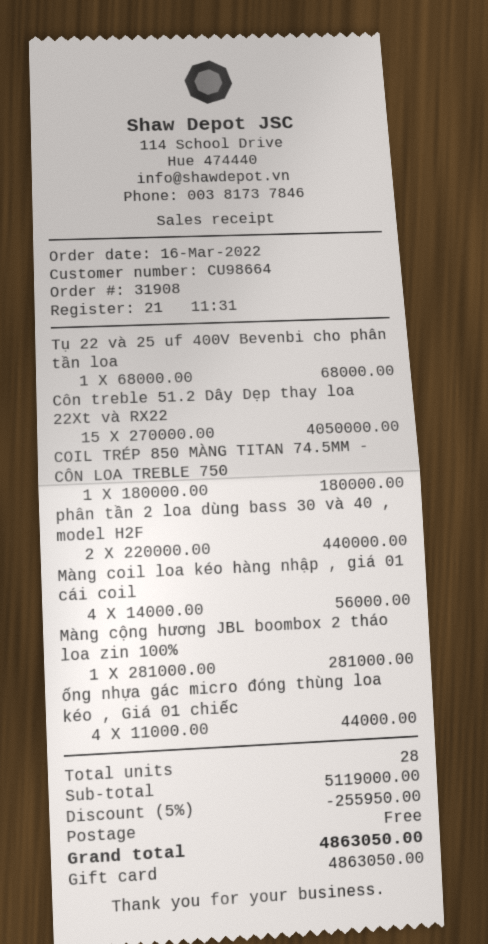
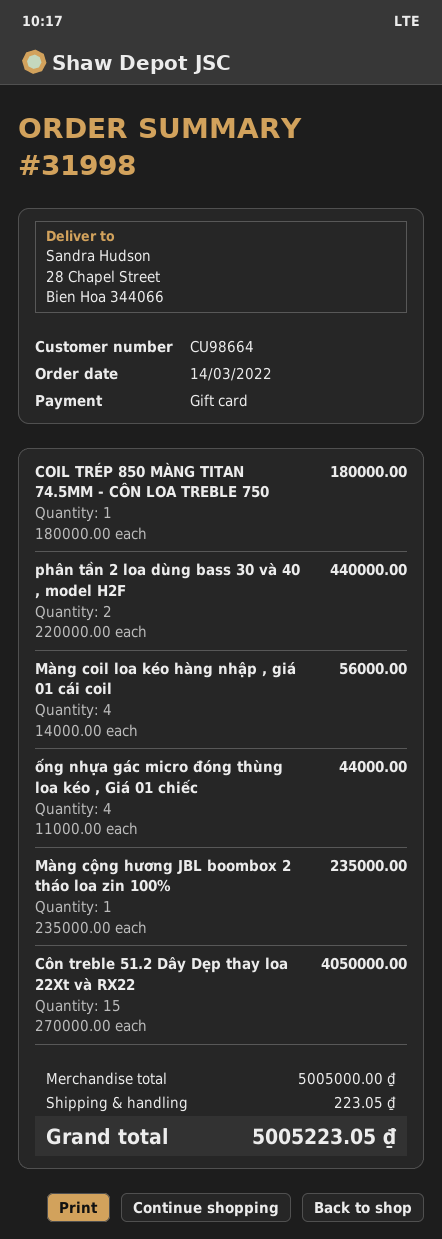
order number: 31908 -> 31998
order date: 2022-03-16 -> 2022-03-14
Tụ 22 và 25 uf 400V Bevenbi cho phân tần loa: 1 x 68000.00 = 68000.00 -> none
Màng cộng hương JBL boombox 2 tháo loa zin 100%: 1 x 281000.00 = 281000.00 -> 1 x 235000.00 = 235000.00
subtotal: 5119000.00 -> 5005000.00
discount: 5% = 255950.00 -> none
shipping: 0.00 -> 223.05
total: 4863050.00 -> 5005223.05

